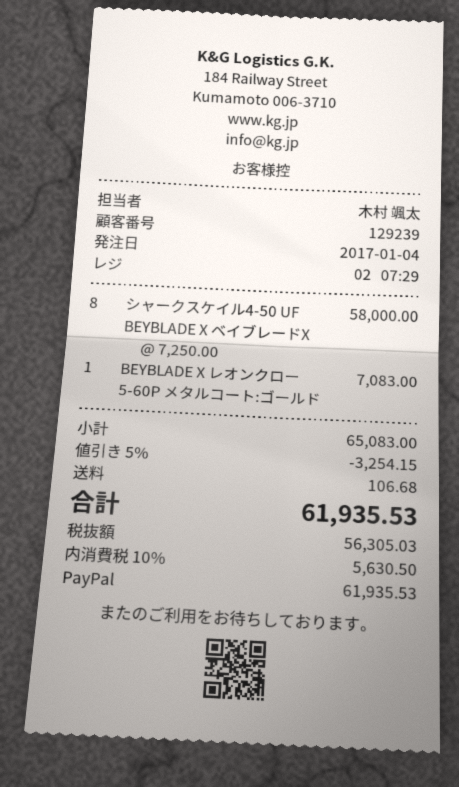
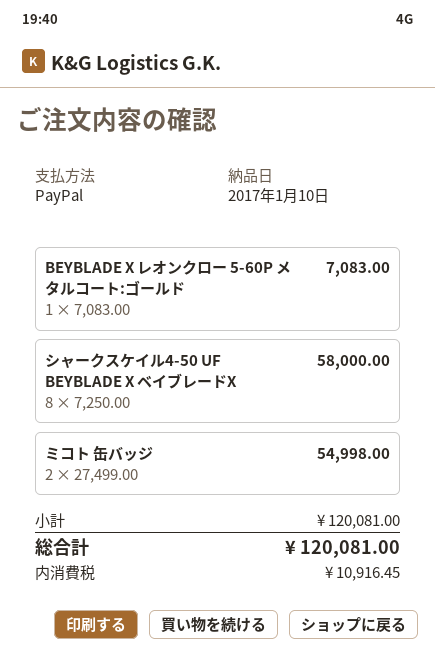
ミコト 缶バッジ: none -> 2 x 27499.00 = 54998.00
subtotal: 65083.00 -> 120081.00
discount: 5% = 3254.15 -> none
shipping: 106.68 -> none
tax: 5630.50 -> 10916.45
total: 61935.53 -> 120081.00

